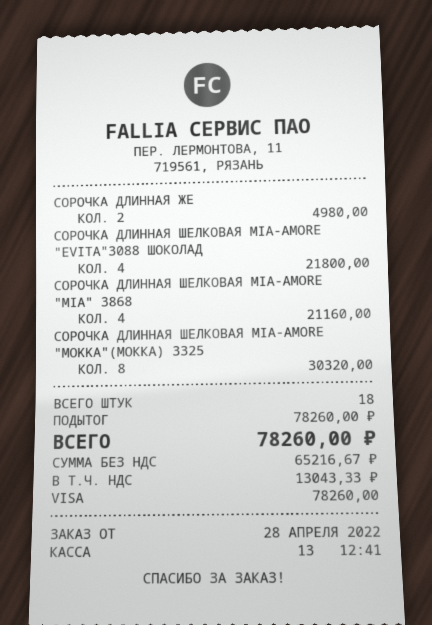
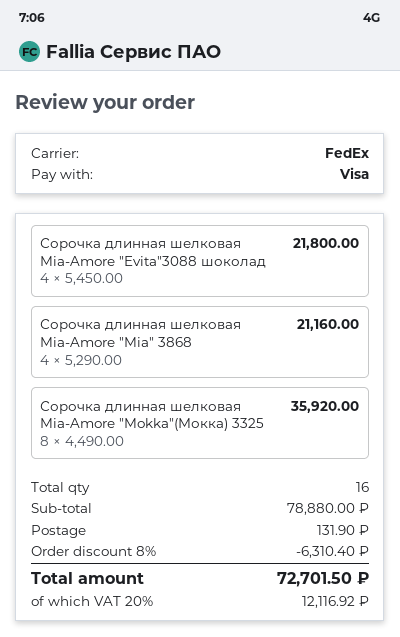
СОРОЧКА ДЛИННАЯ ЖЕ: 2 for 4980.00 -> none
СОРОЧКА ДЛИННАЯ ШЕЛКОВАЯ MIA-AMORE "MOKKA"(МОККА) 3325: 8 for 30320.00 -> 8 for 35920.00
total quantity: 18 -> 16
subtotal: 78260.00 -> 78880.00
discount: none -> 8% = 6310.40
shipping: none -> 131.90
tax: 13043.33 -> 12116.92
total: 78260.00 -> 72701.50

